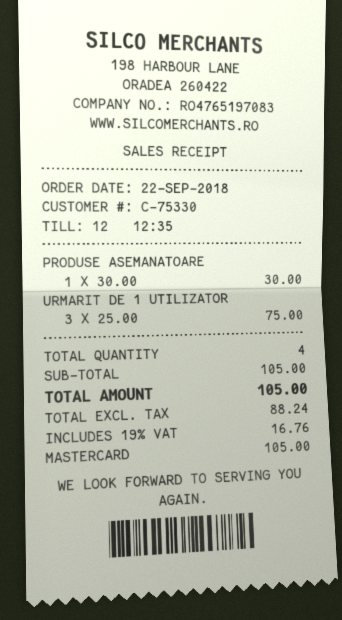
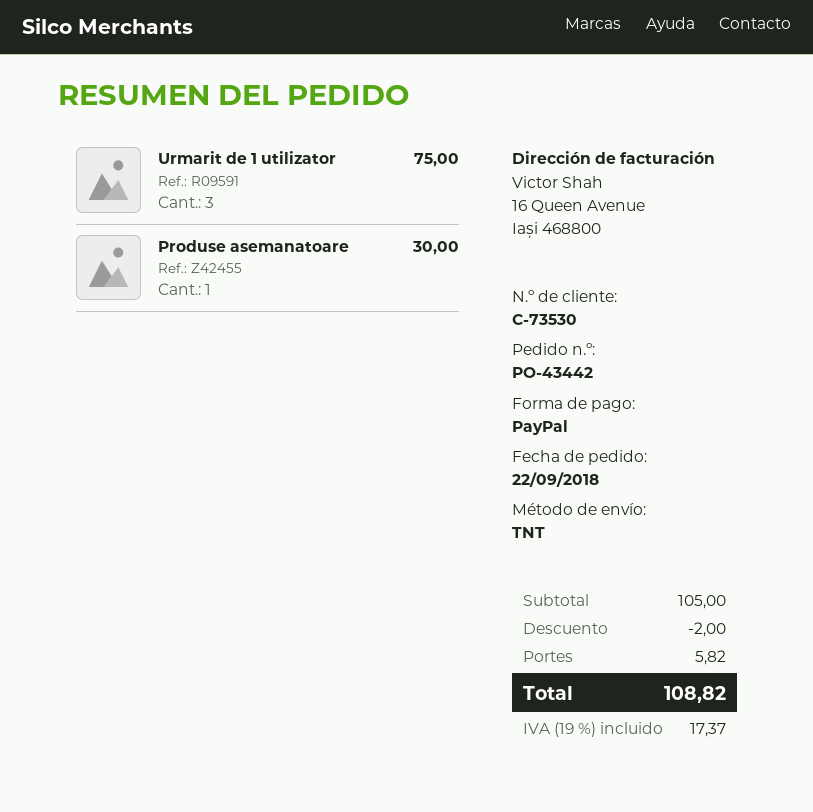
customer number: C-75330 -> C-73530
payment method: Mastercard -> PayPal
discount: none -> 2.00
shipping: none -> 5.82
tax: 19% = 16.76 -> 19% = 17.37
total: 105.00 -> 108.82

